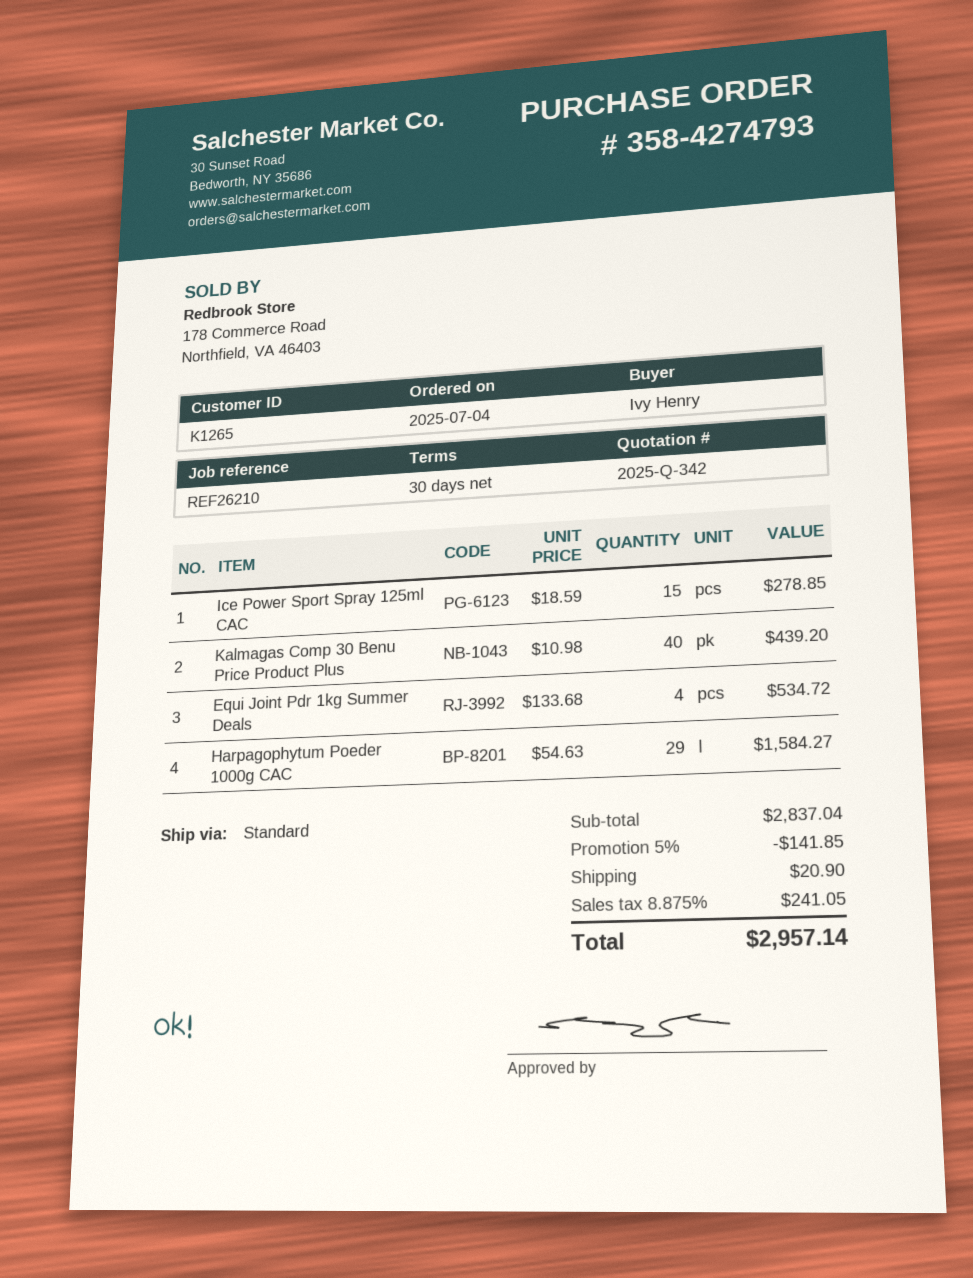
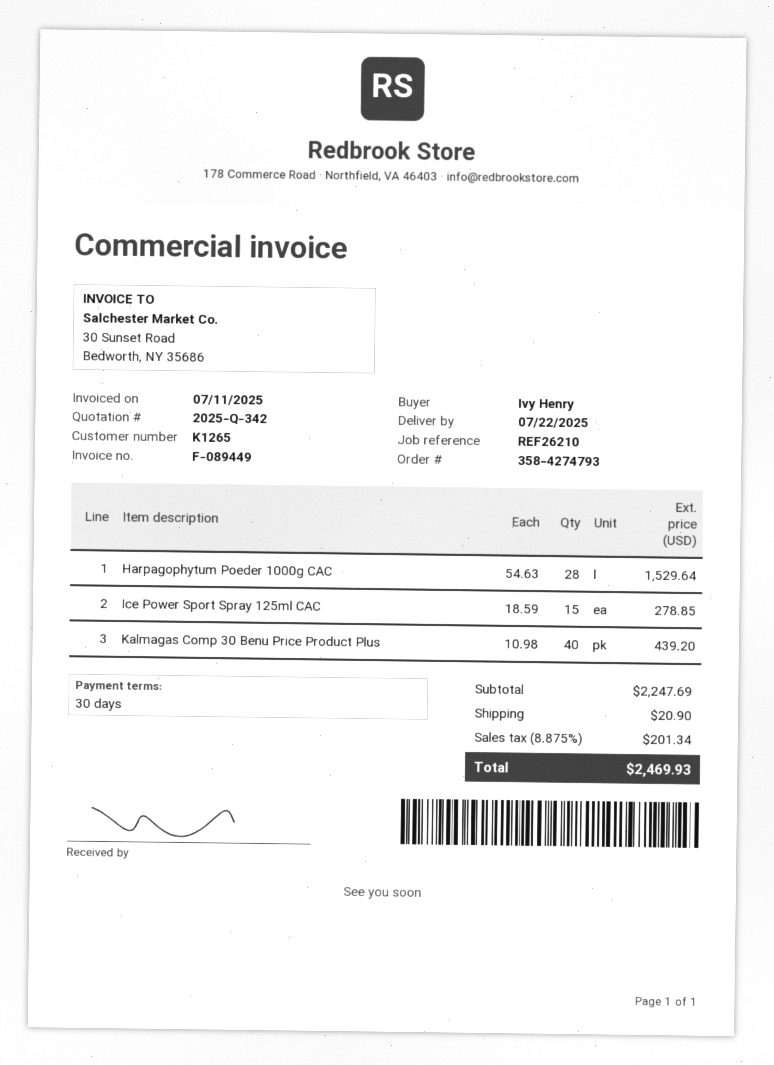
Equi Joint Pdr 1kg Summer Deals: 4 x 133.68 = 534.72 -> none
Harpagophytum Poeder 1000g CAC: 29 x 54.63 = 1584.27 -> 28 x 54.63 = 1529.64
subtotal: 2837.04 -> 2247.69
discount: 5% = 141.85 -> none
tax: 8.875% = 241.05 -> 8.875% = 201.34
total: 2957.14 -> 2469.93

